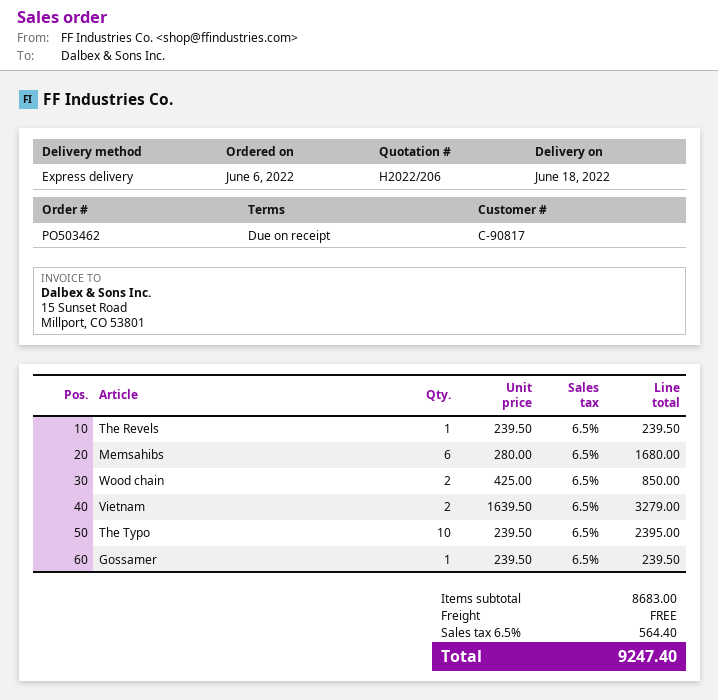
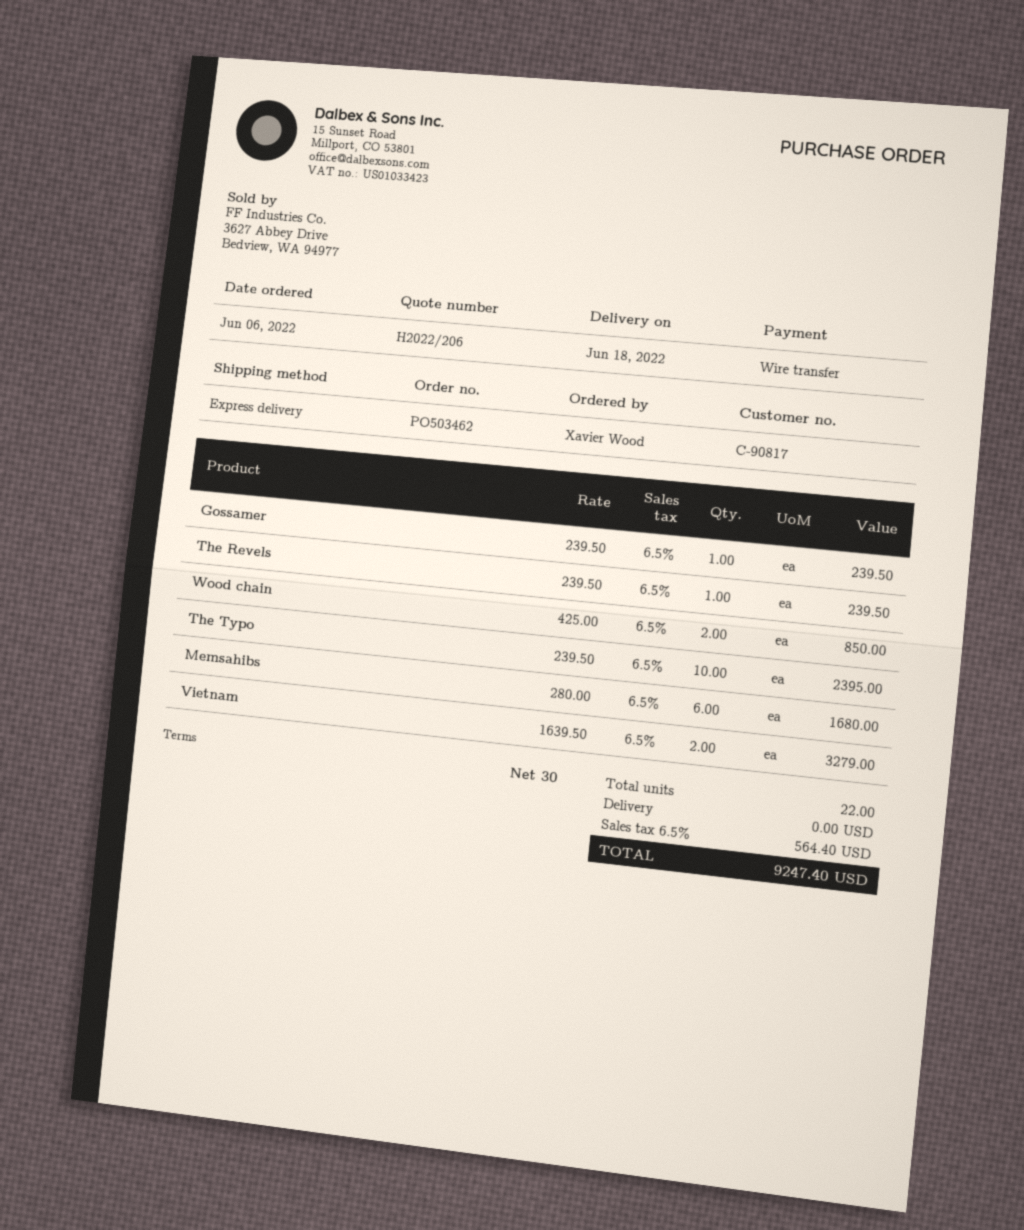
payment terms: on receipt -> 30 days

